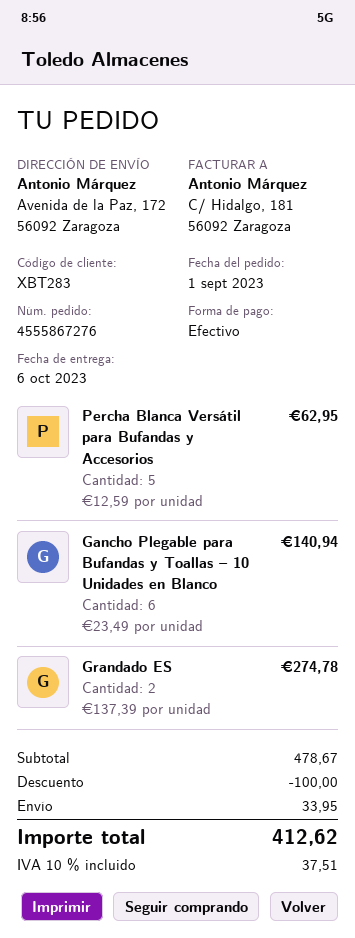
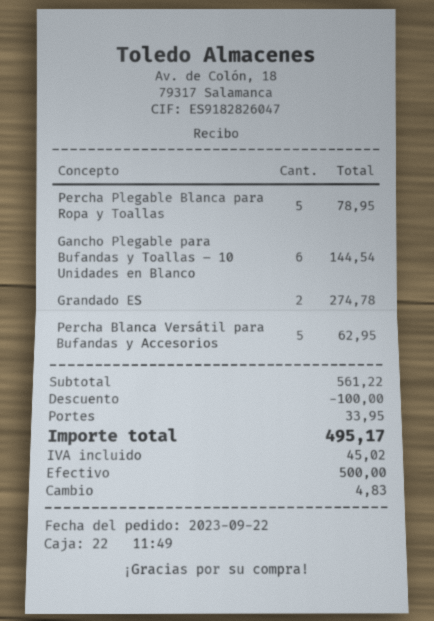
order date: 2023-09-01 -> 2023-09-22
Gancho Plegable para Bufandas y Toallas – 10 Unidades en Blanco: 6 for 140.94 -> 6 for 144.54
Percha Plegable Blanca para Ropa y Toallas: none -> 5 for 78.95
subtotal: 478.67 -> 561.22
tax: 37.51 -> 45.02
total: 412.62 -> 495.17

